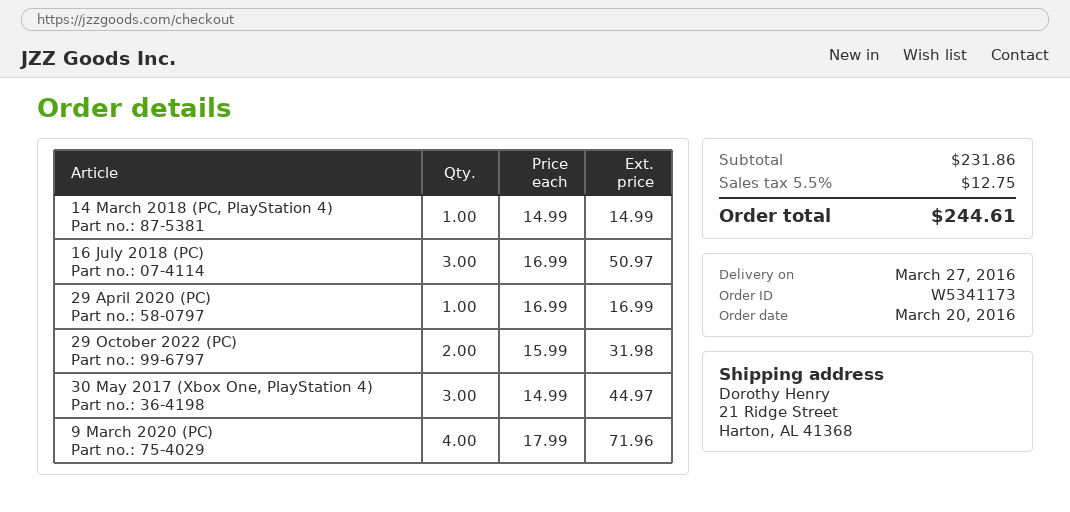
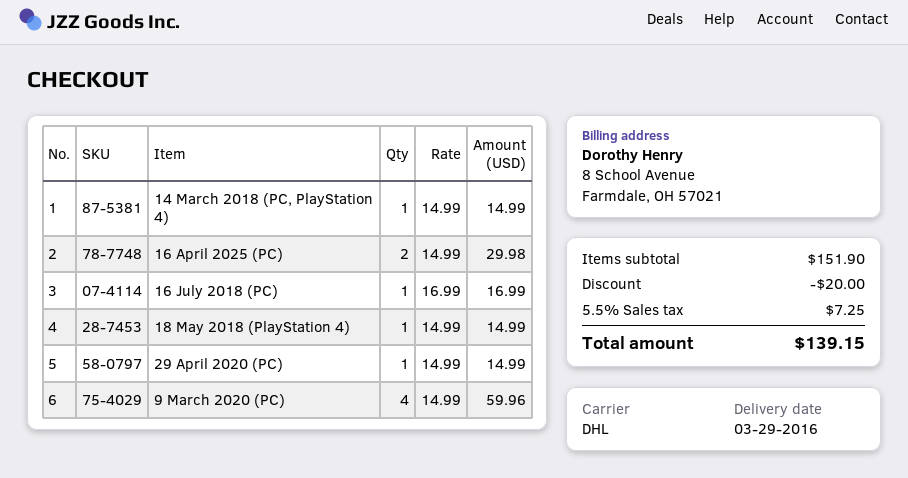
delivery date: 2016-03-27 -> 2016-03-29
16 July 2018 (PC): 3 x 16.99 = 50.97 -> 1 x 16.99 = 16.99
29 April 2020 (PC): 1 x 16.99 = 16.99 -> 1 x 14.99 = 14.99
29 October 2022 (PC): 2 x 15.99 = 31.98 -> none
30 May 2017 (Xbox One, PlayStation 4): 3 x 14.99 = 44.97 -> none
9 March 2020 (PC): 4 x 17.99 = 71.96 -> 4 x 14.99 = 59.96
16 April 2025 (PC): none -> 2 x 14.99 = 29.98
18 May 2018 (PlayStation 4): none -> 1 x 14.99 = 14.99
subtotal: 231.86 -> 151.90
discount: none -> 20.00
tax: 5.5% = 12.75 -> 5.5% = 7.25
total: 244.61 -> 139.15

